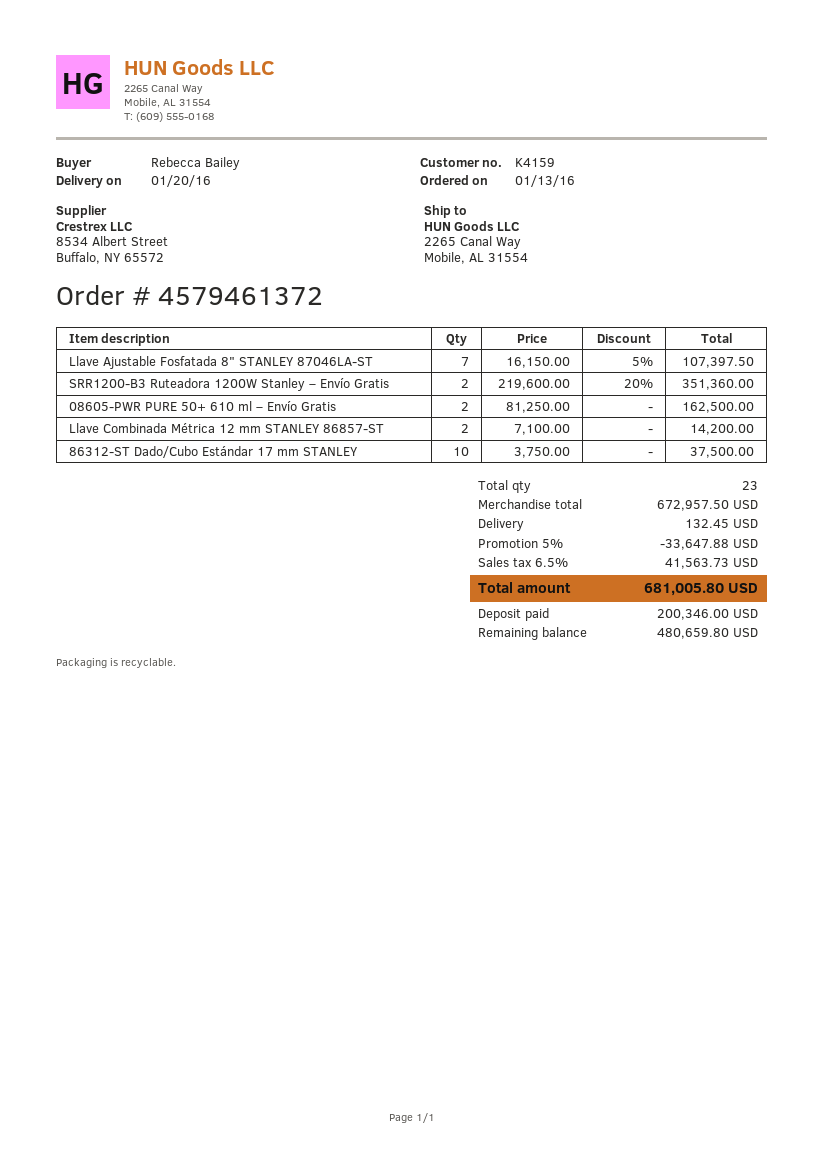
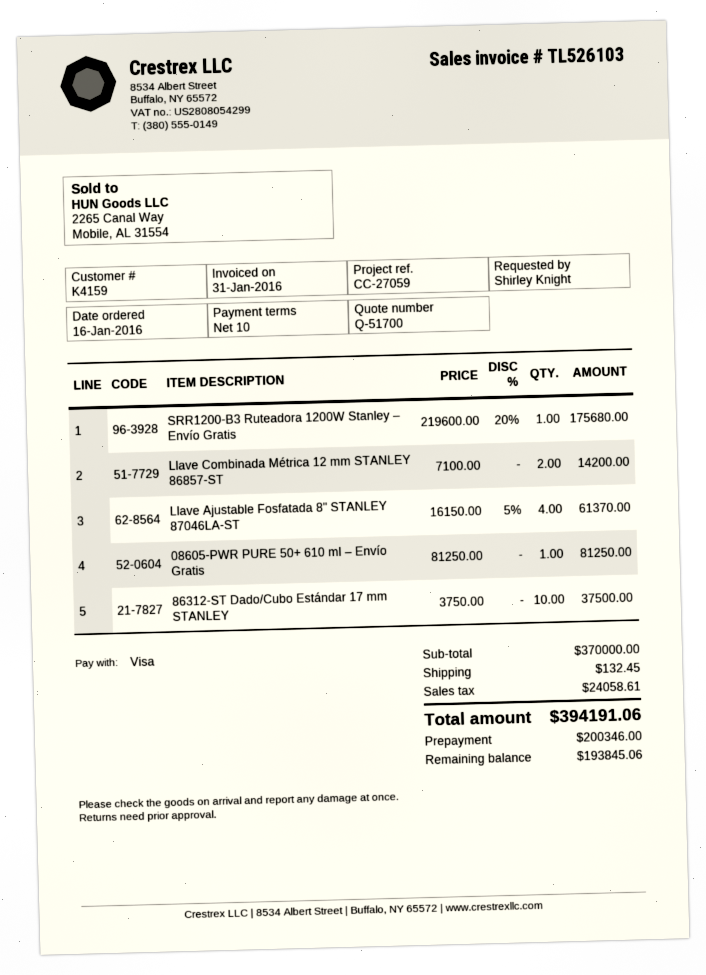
order date: 2016-01-13 -> 2016-01-16
ordered by: Rebecca Bailey -> Shirley Knight
Llave Ajustable Fosfatada 8" STANLEY 87046LA-ST: 7 x 16150.00 - 5% = 107397.50 -> 4 x 16150.00 - 5% = 61370.00
SRR1200-B3 Ruteadora 1200W Stanley – Envío Gratis: 2 x 219600.00 - 20% = 351360.00 -> 1 x 219600.00 - 20% = 175680.00
08605-PWR PURE 50+ 610 ml – Envío Gratis: 2 x 81250.00 = 162500.00 -> 1 x 81250.00 = 81250.00
subtotal: 672957.50 -> 370000.00
discount: 5% = 33647.88 -> none
tax: 41563.73 -> 24058.61
total: 681005.80 -> 394191.06
balance: 480659.80 -> 193845.06

